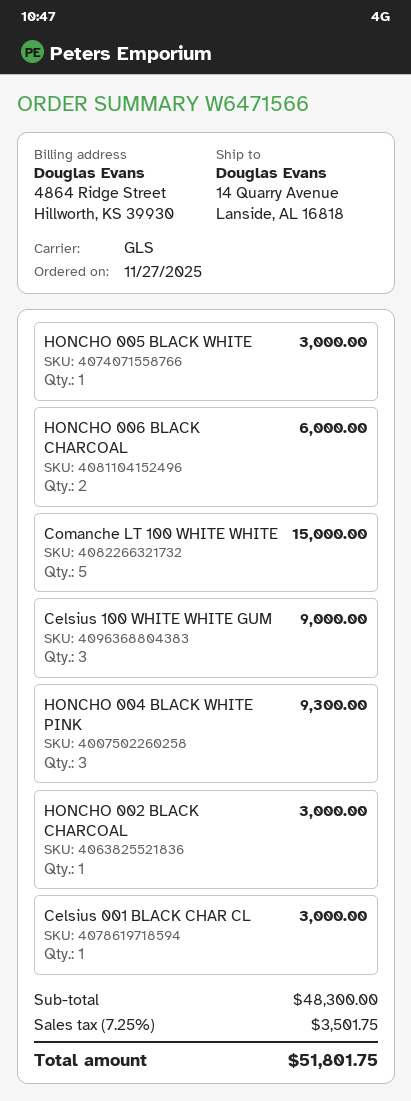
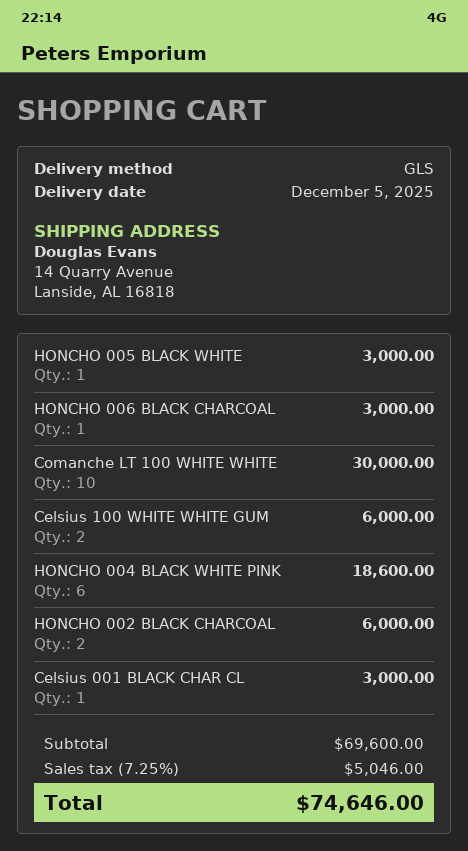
HONCHO 006 BLACK CHARCOAL: 2 for 6000.00 -> 1 for 3000.00
Comanche LT 100 WHITE WHITE: 5 for 15000.00 -> 10 for 30000.00
Celsius 100 WHITE WHITE GUM: 3 for 9000.00 -> 2 for 6000.00
HONCHO 004 BLACK WHITE PINK: 3 for 9300.00 -> 6 for 18600.00
HONCHO 002 BLACK CHARCOAL: 1 for 3000.00 -> 2 for 6000.00
subtotal: 48300.00 -> 69600.00
tax: 7.25% = 3501.75 -> 7.25% = 5046.00
total: 51801.75 -> 74646.00

